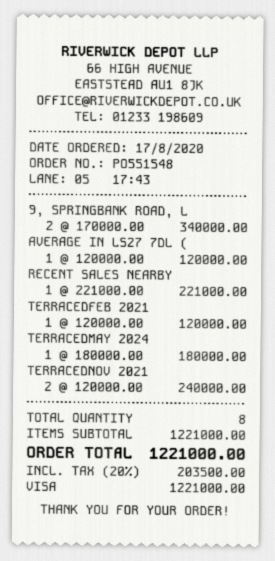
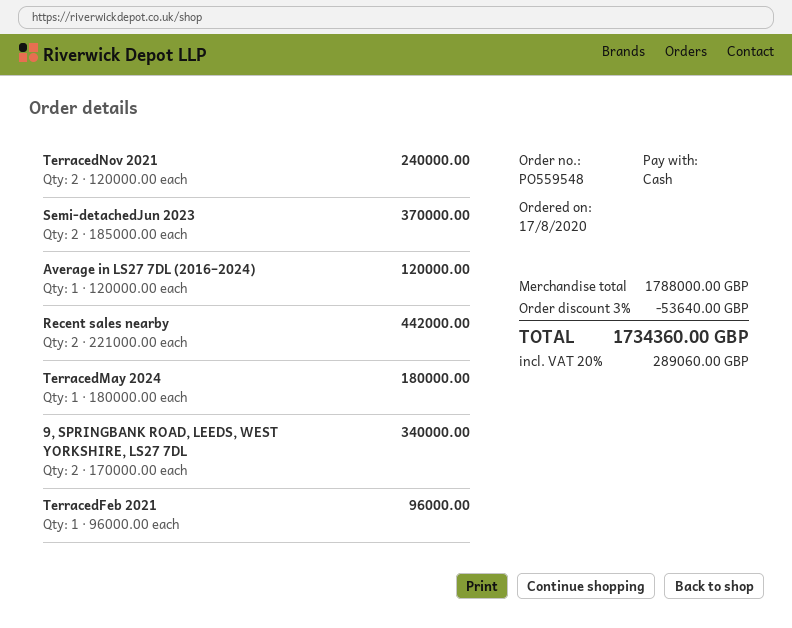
order number: PO551548 -> PO559548
payment method: Visa -> cash
RECENT SALES NEARBY: 1 x 221000.00 = 221000.00 -> 2 x 221000.00 = 442000.00
TERRACEDFEB 2021: 1 x 120000.00 = 120000.00 -> 1 x 96000.00 = 96000.00
Semi-detachedJun 2023: none -> 2 x 185000.00 = 370000.00
subtotal: 1221000.00 -> 1788000.00
discount: none -> 3% = 53640.00
tax: 20% = 203500.00 -> 20% = 289060.00
total: 1221000.00 -> 1734360.00

